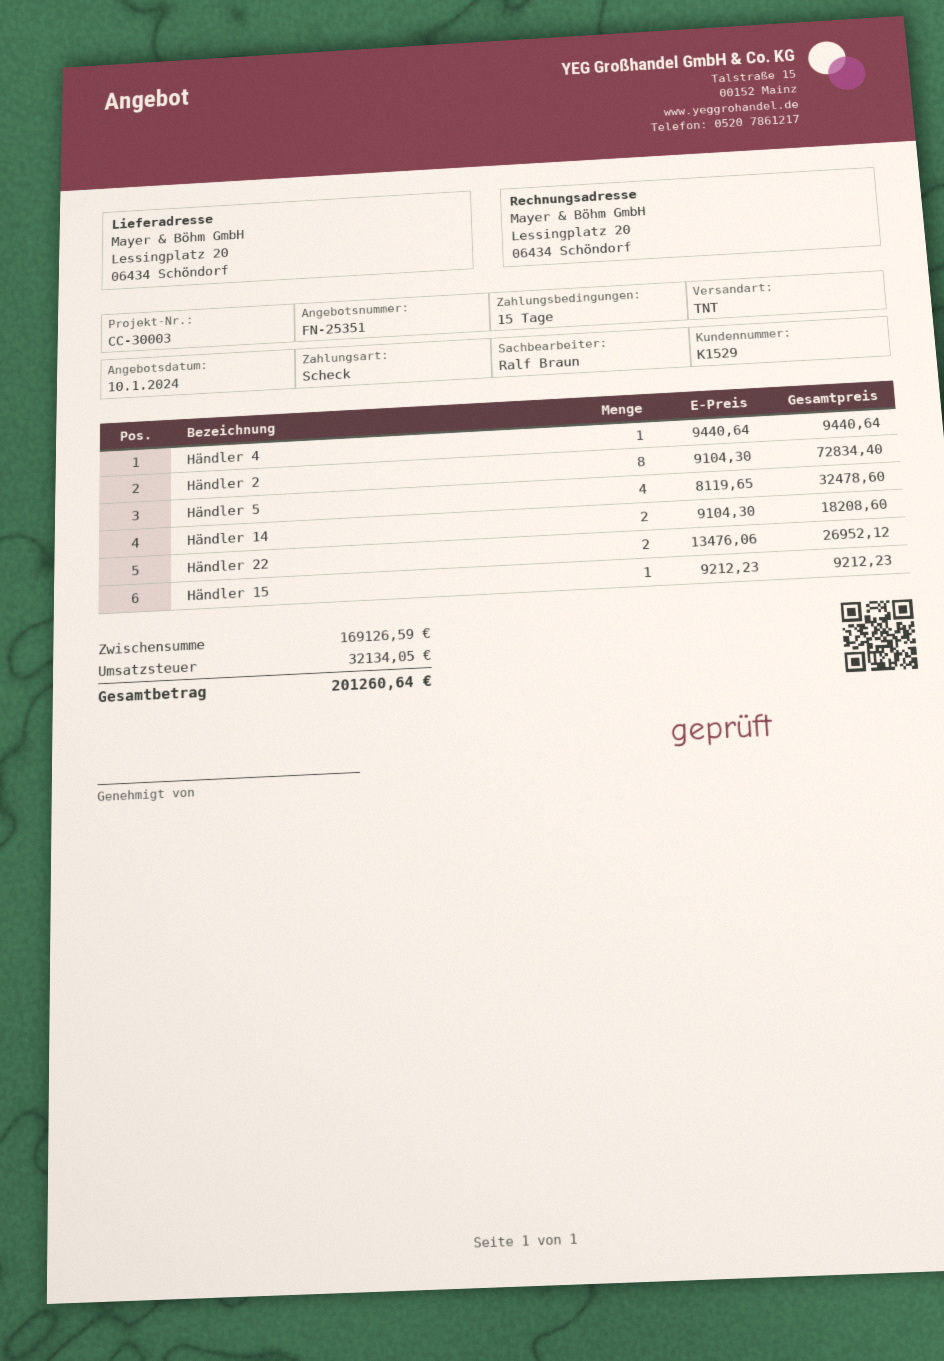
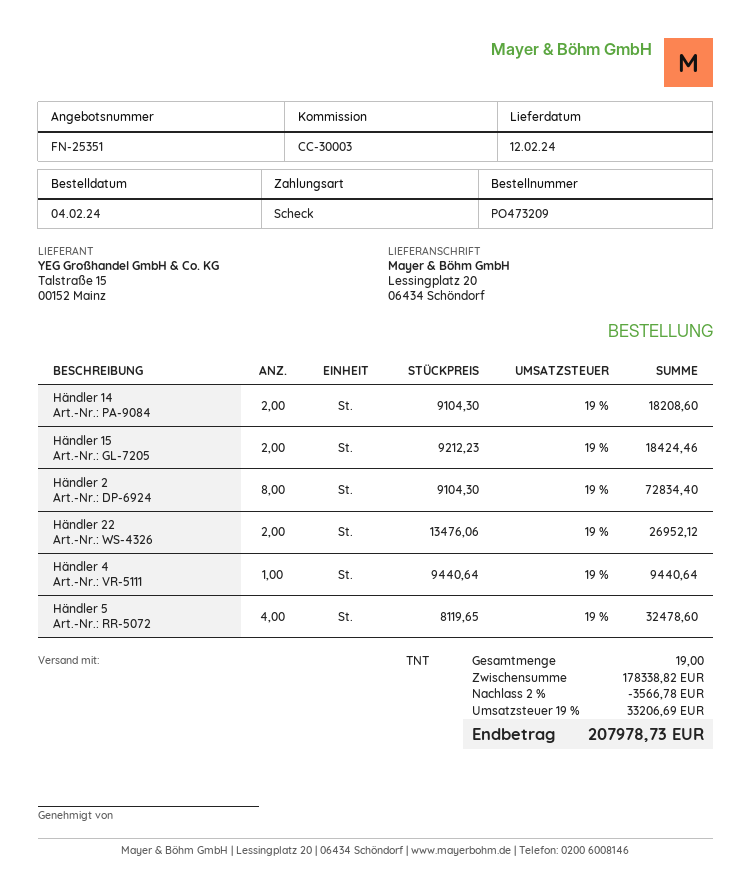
Händler 15: 1 x 9212.23 = 9212.23 -> 2 x 9212.23 = 18424.46
subtotal: 169126.59 -> 178338.82
discount: none -> 2% = 3566.78
tax: 32134.05 -> 33206.69
total: 201260.64 -> 207978.73

